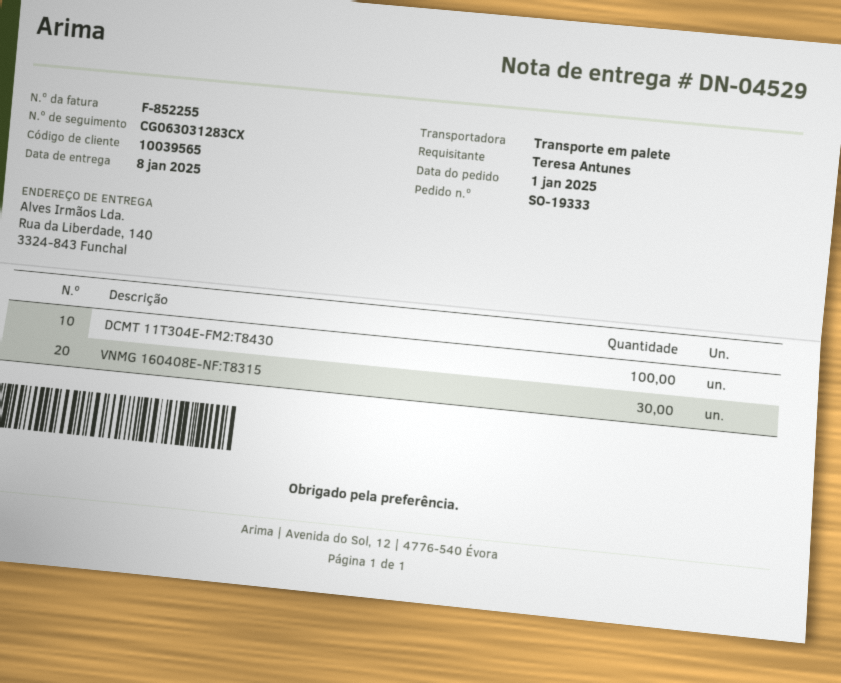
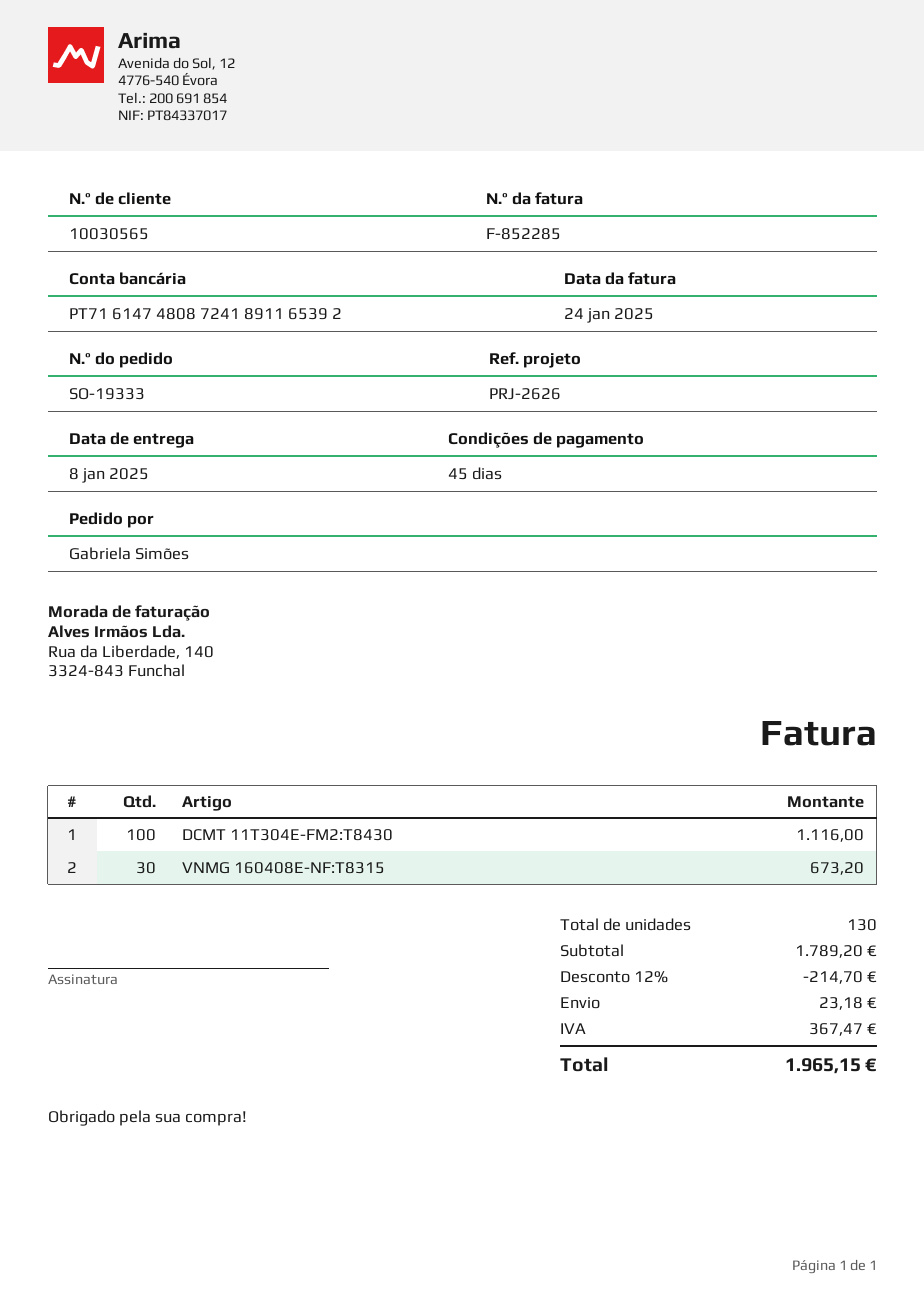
invoice number: F-852255 -> F-852285
customer number: 10039565 -> 10030565
ordered by: Teresa Antunes -> Gabriela Simões

